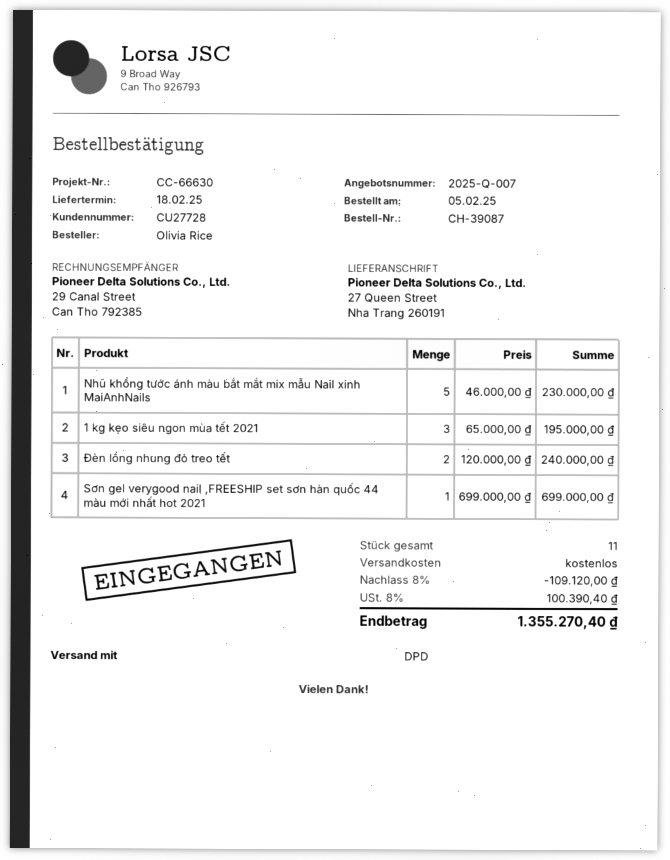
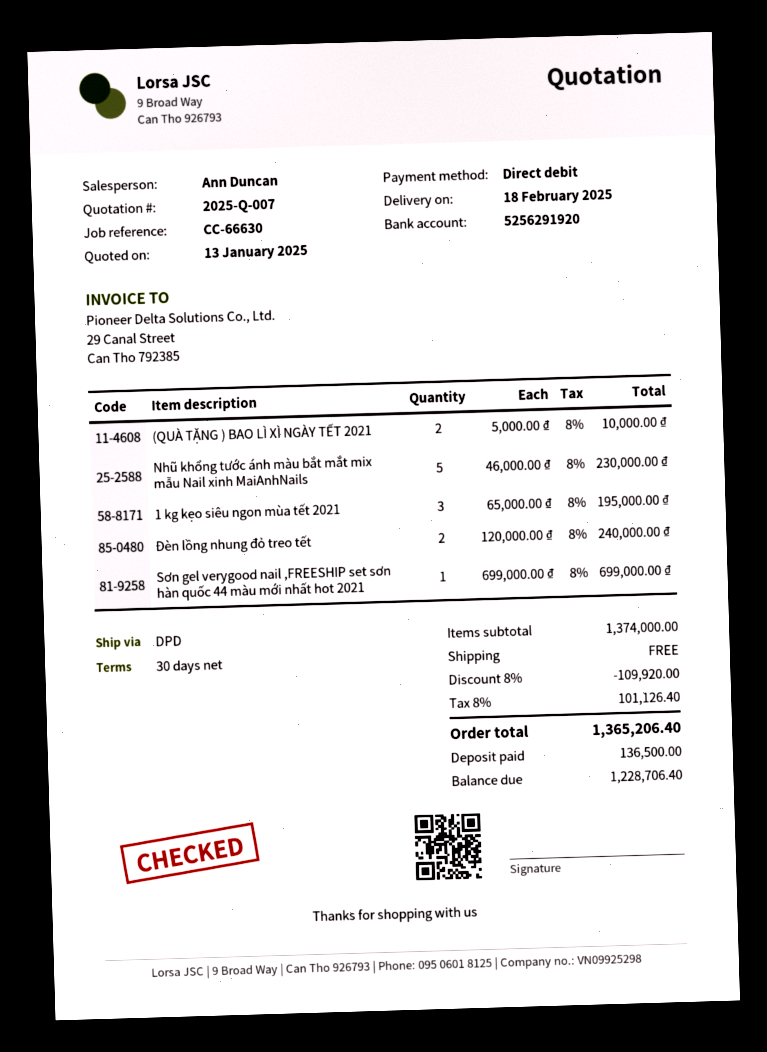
(QUÀ TẶNG ) BAO LÌ XÌ NGÀY TẾT 2021: none -> 2 x 5000.00 = 10000.00
discount: 8% = 109120.00 -> 8% = 109920.00
tax: 8% = 100390.40 -> 8% = 101126.40
total: 1355270.40 -> 1365206.40

